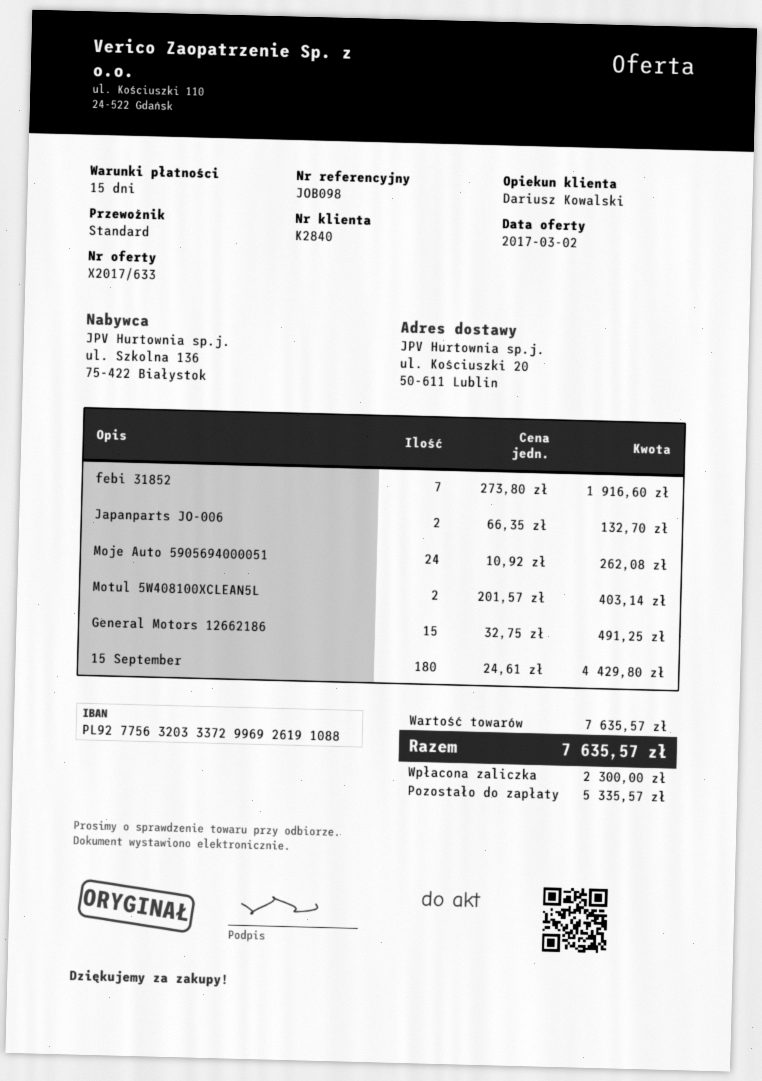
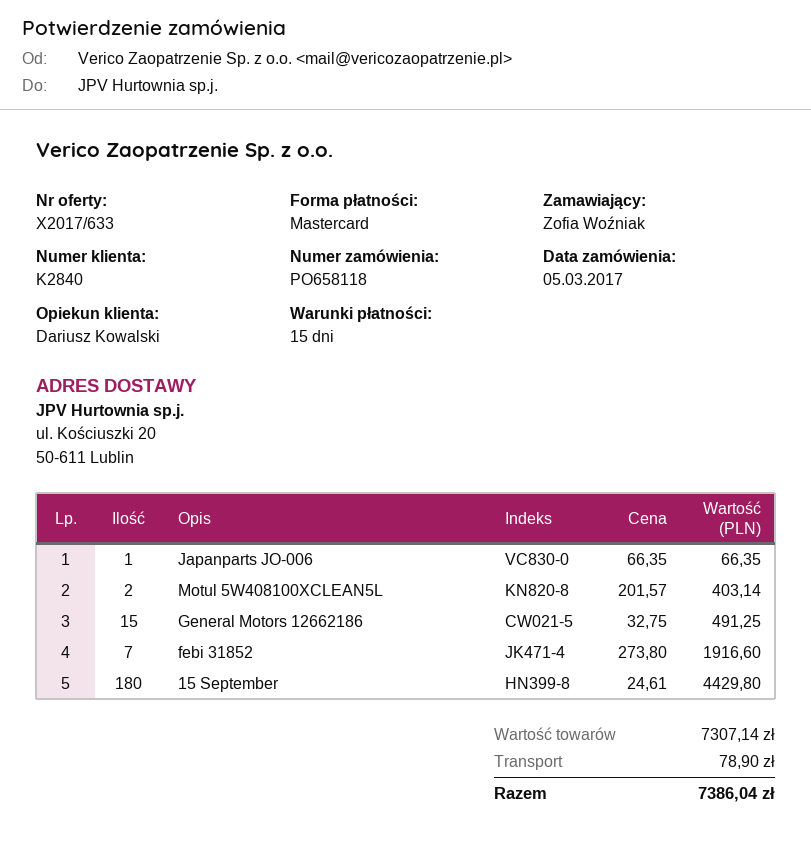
Japanparts JO-006: 2 x 66.35 = 132.70 -> 1 x 66.35 = 66.35
Moje Auto 5905694000051: 24 x 10.92 = 262.08 -> none
subtotal: 7635.57 -> 7307.14
shipping: none -> 78.90
total: 7635.57 -> 7386.04

